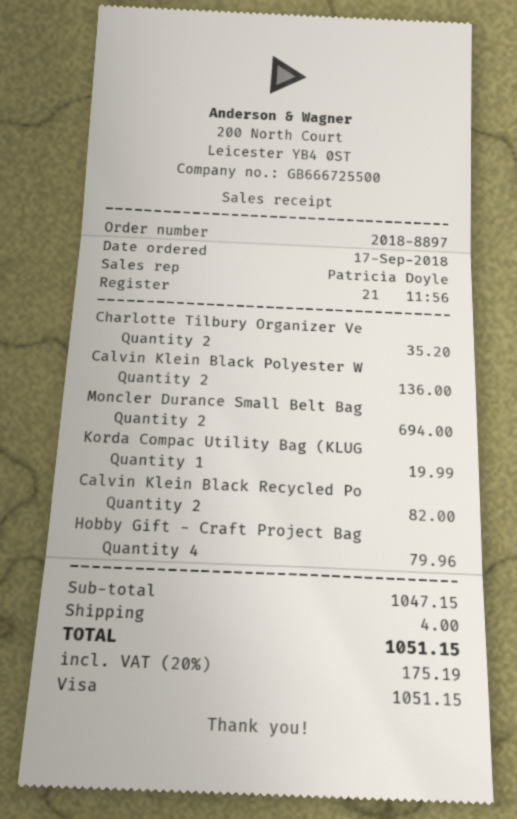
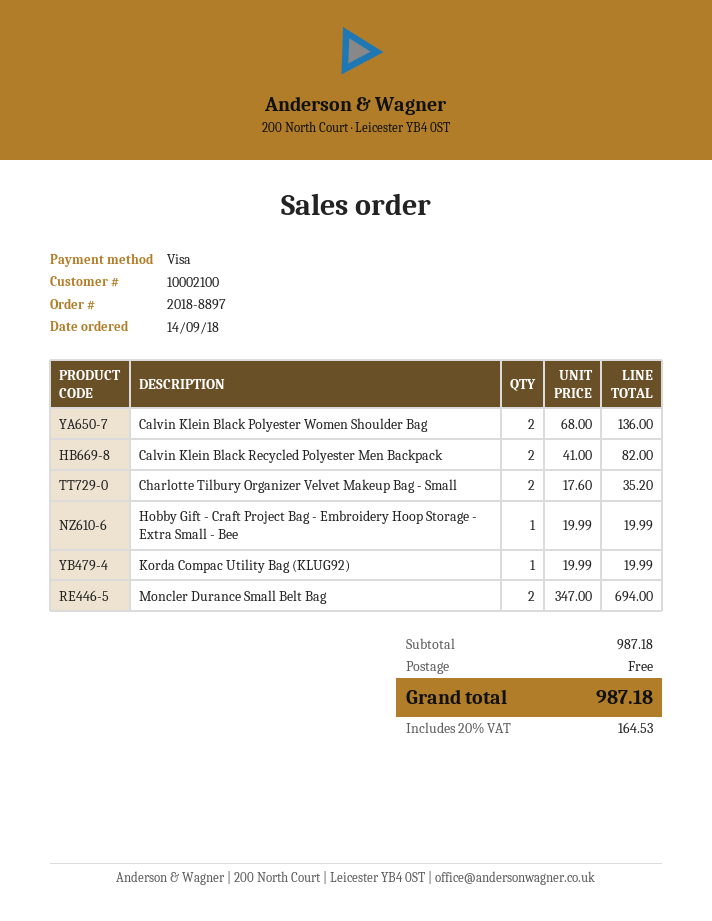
order date: 2018-09-17 -> 2018-09-14
Hobby Gift - Craft Project Bag: 4 for 79.96 -> 1 for 19.99
subtotal: 1047.15 -> 987.18
shipping: 4.00 -> 0.00
tax: 20% = 175.19 -> 20% = 164.53
total: 1051.15 -> 987.18

